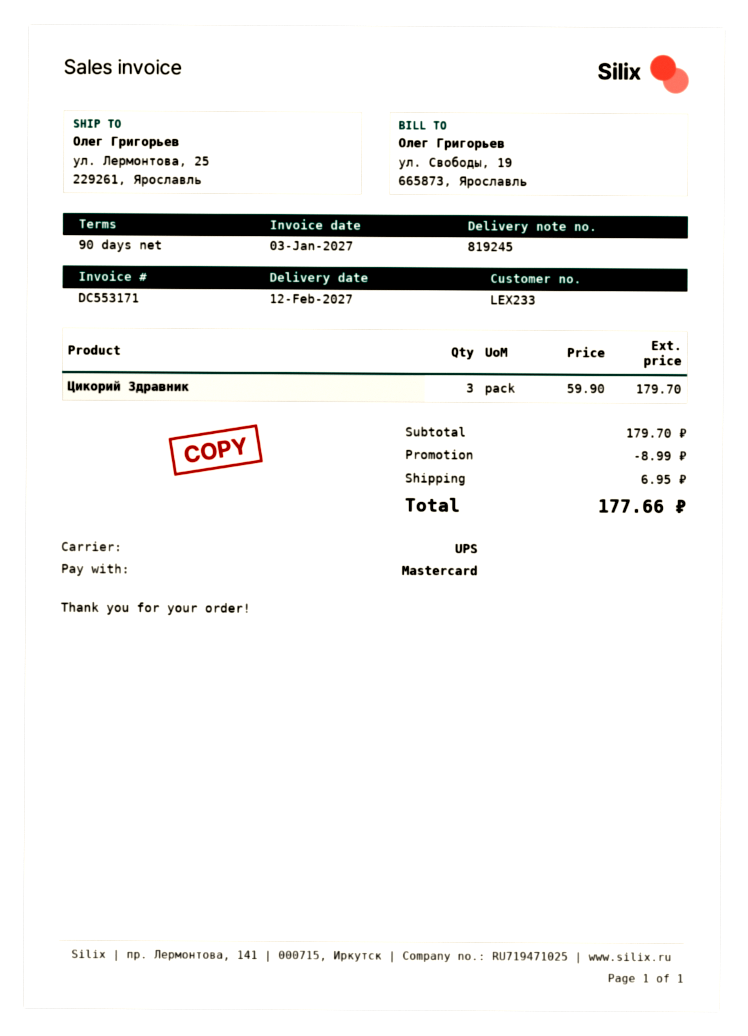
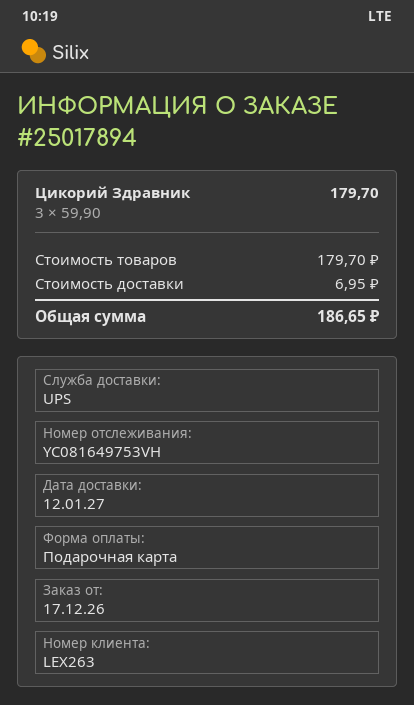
delivery date: 2027-02-12 -> 2027-01-12
customer number: LEX233 -> LEX263
payment method: Mastercard -> gift card
discount: 8.99 -> none
total: 177.66 -> 186.65

